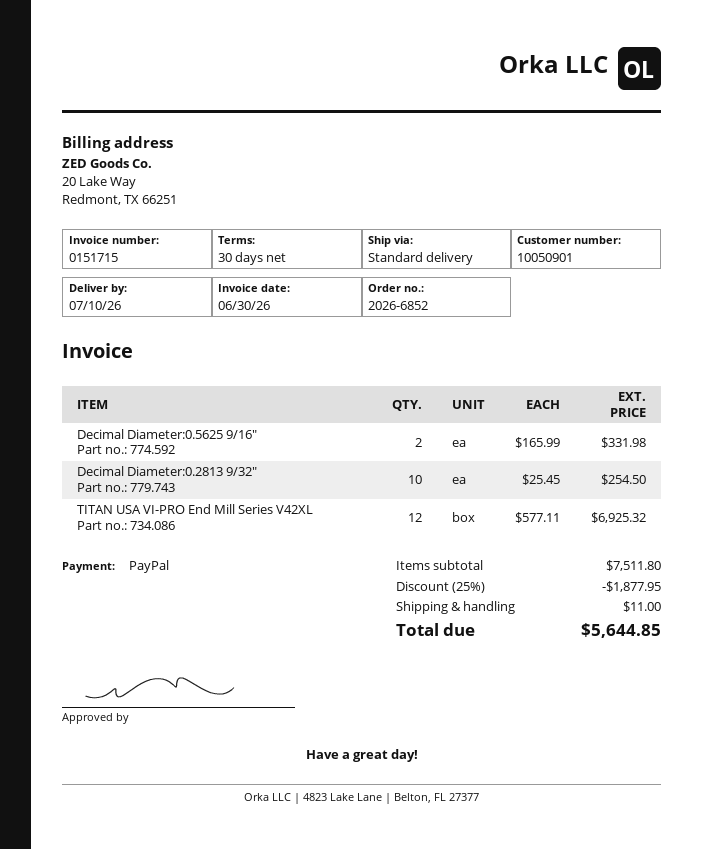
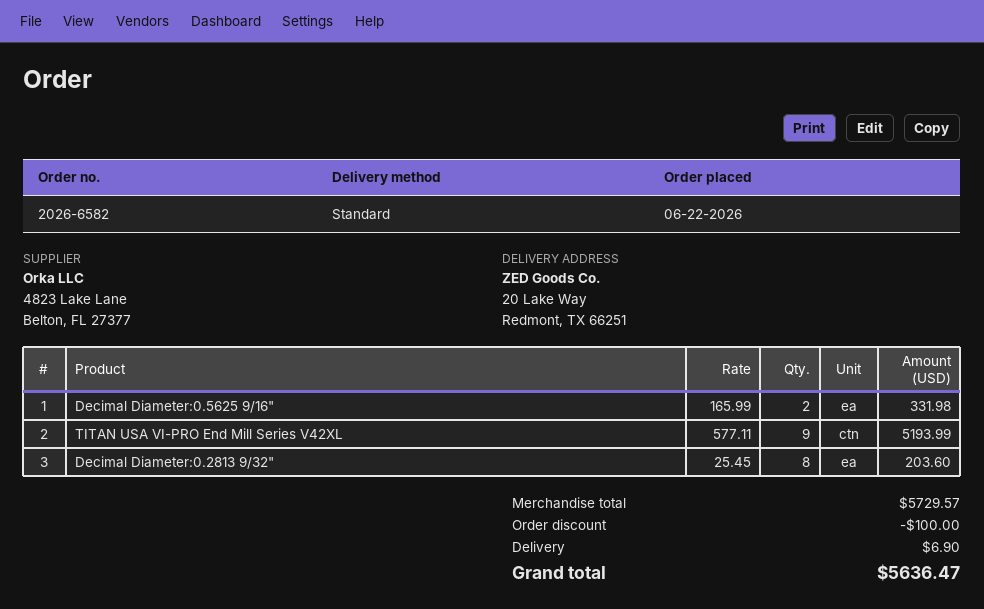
order number: 2026-6852 -> 2026-6582
Decimal Diameter:0.2813 9/32": 10 x 25.45 = 254.50 -> 8 x 25.45 = 203.60
TITAN USA VI-PRO End Mill Series V42XL: 12 x 577.11 = 6925.32 -> 9 x 577.11 = 5193.99
subtotal: 7511.80 -> 5729.57
discount: 1877.95 -> 100.00
shipping: 11.00 -> 6.90
total: 5644.85 -> 5636.47

